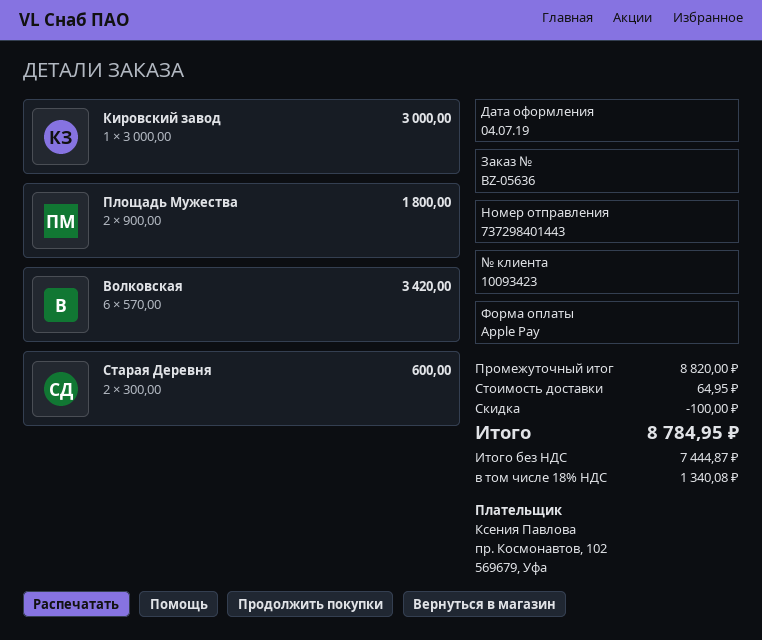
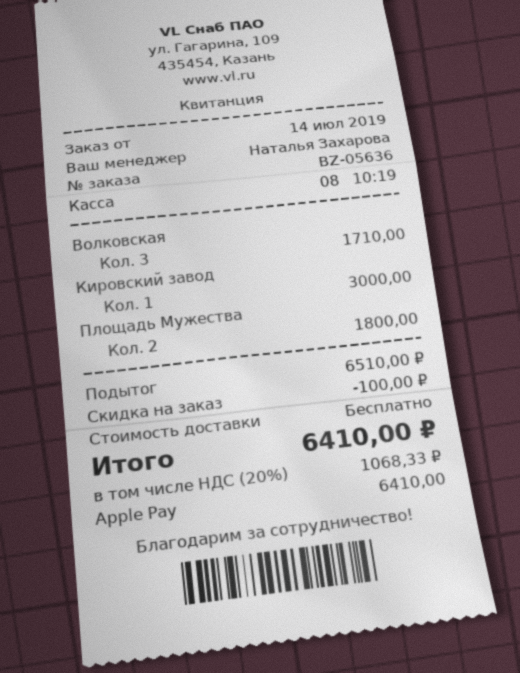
order date: 2019-07-04 -> 2019-07-14
Волковская: 6 for 3420.00 -> 3 for 1710.00
Старая Деревня: 2 for 600.00 -> none
subtotal: 8820.00 -> 6510.00
shipping: 64.95 -> 0.00
tax: 18% = 1340.08 -> 20% = 1068.33
total: 8784.95 -> 6410.00

